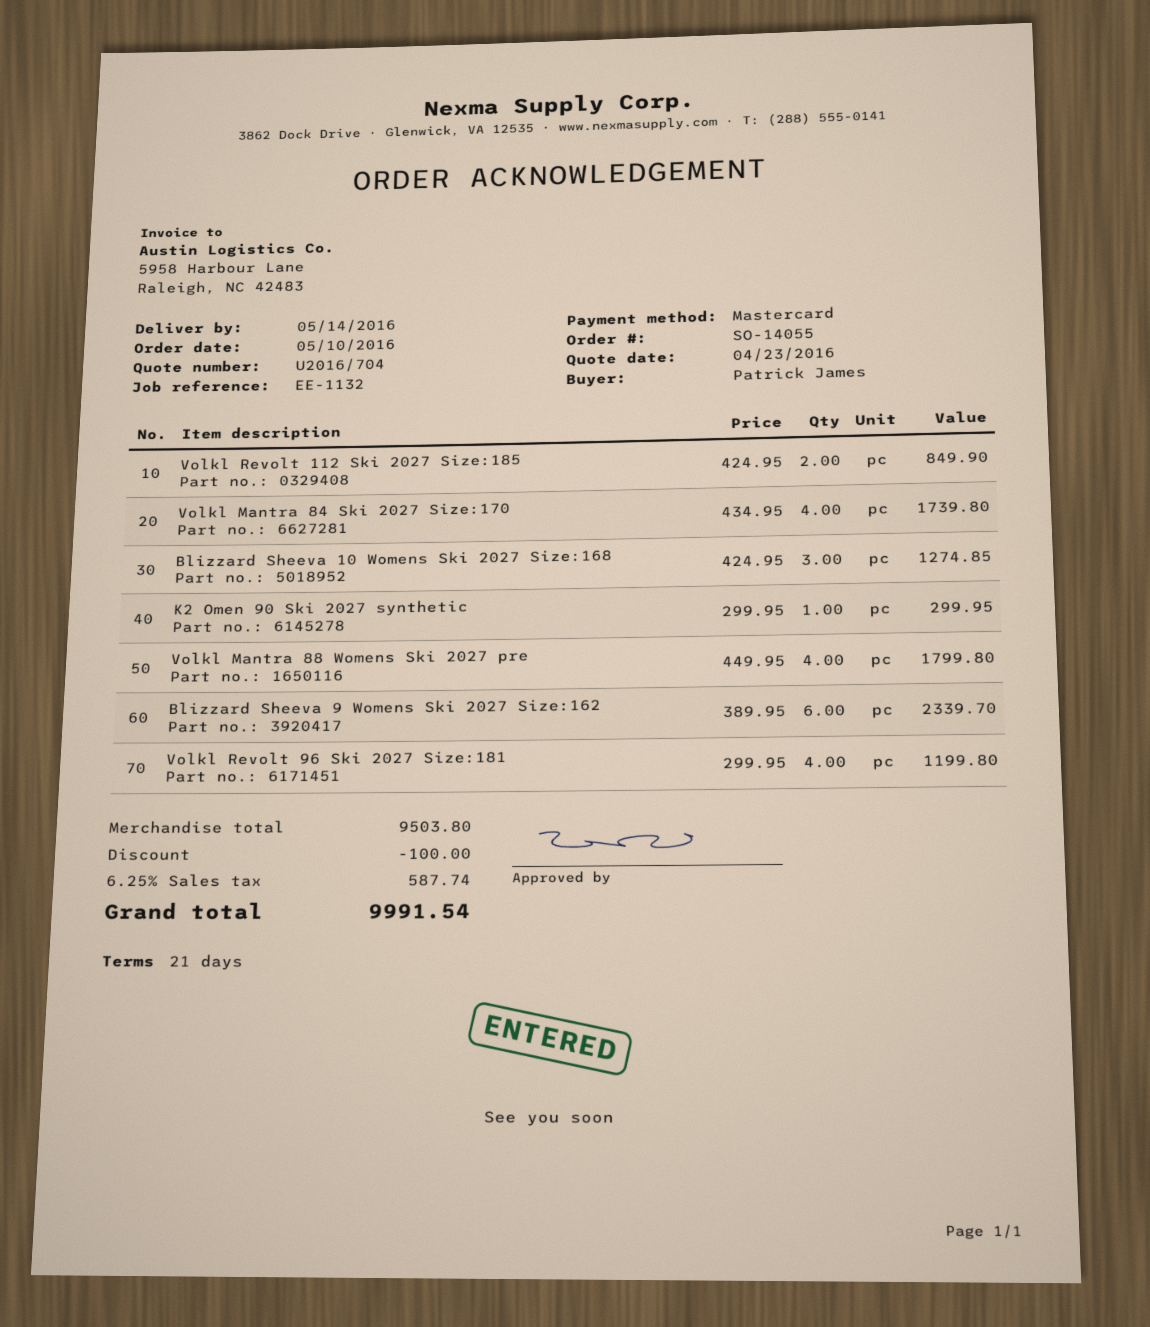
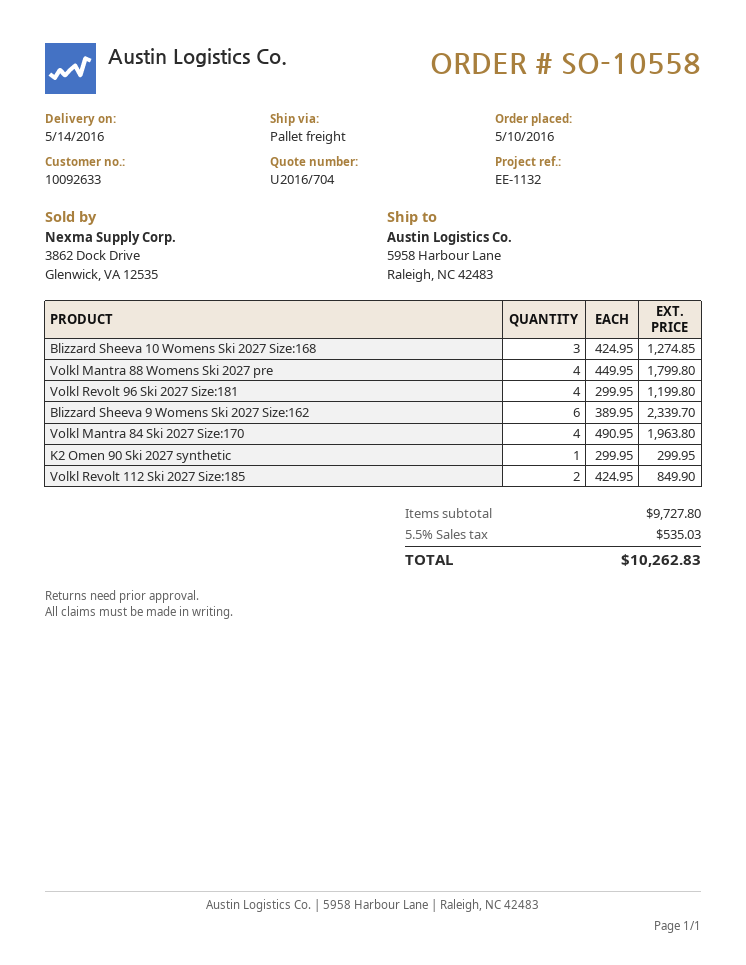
order number: SO-14055 -> SO-10558
Volkl Mantra 84 Ski 2027 Size:170: 4 x 434.95 = 1739.80 -> 4 x 490.95 = 1963.80
subtotal: 9503.80 -> 9727.80
discount: 100.00 -> none
tax: 6.25% = 587.74 -> 5.5% = 535.03
total: 9991.54 -> 10262.83

